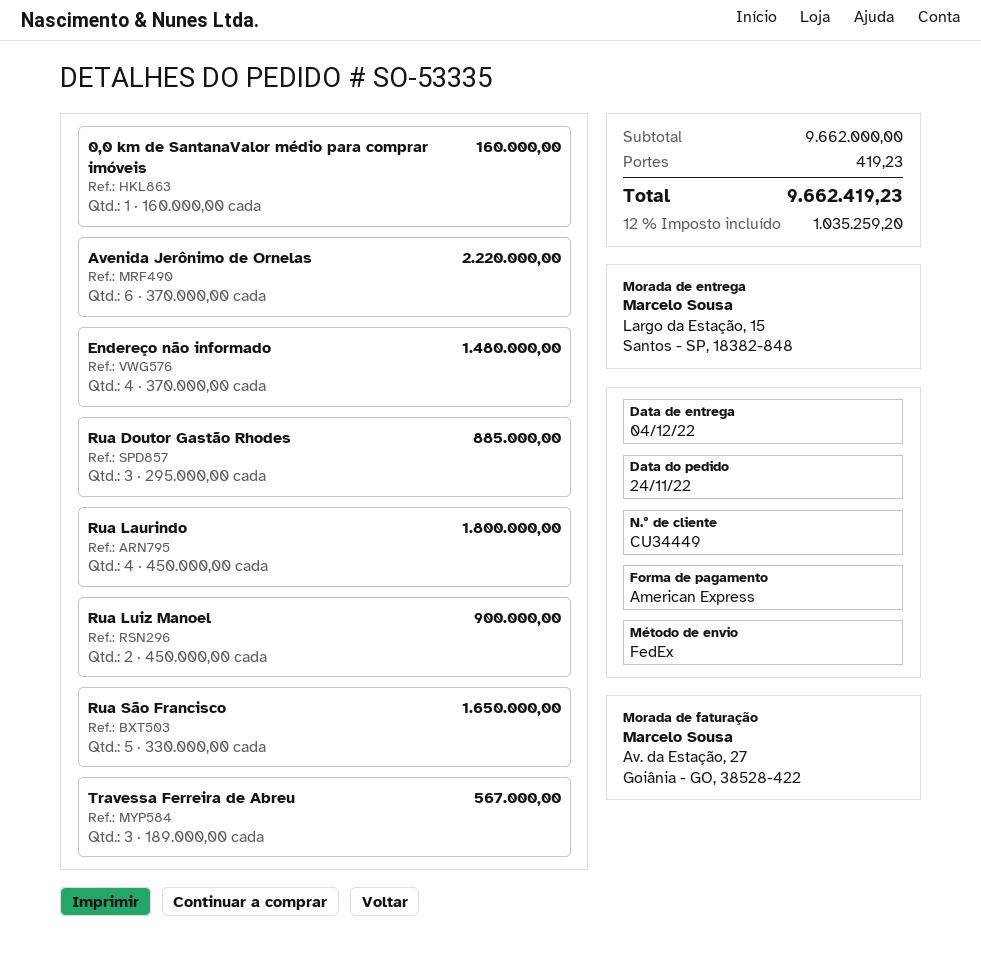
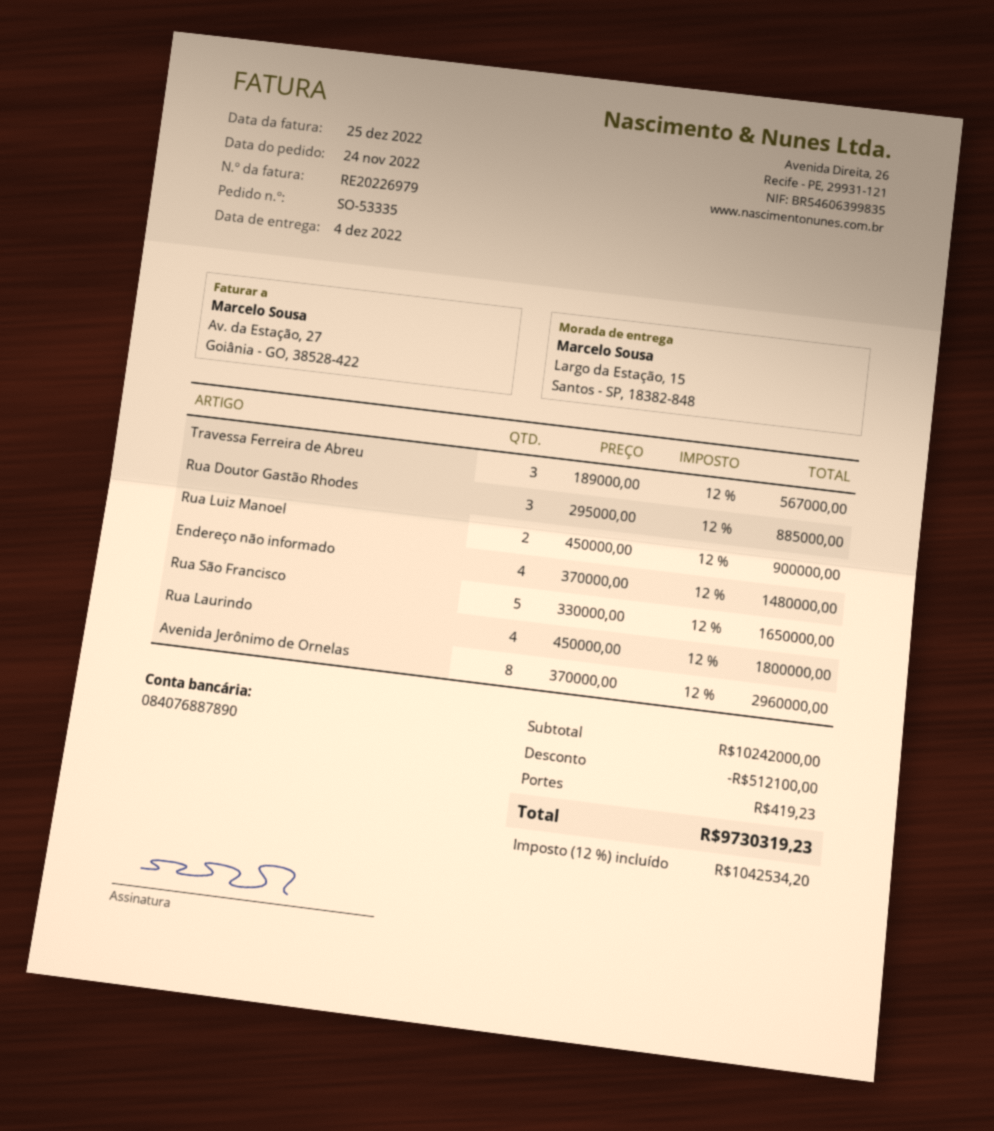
0,0 km de SantanaValor médio para comprar imóveis: 1 x 160000.00 = 160000.00 -> none
Avenida Jerônimo de Ornelas: 6 x 370000.00 = 2220000.00 -> 8 x 370000.00 = 2960000.00
subtotal: 9662000.00 -> 10242000.00
discount: none -> 512100.00
tax: 12% = 1035259.20 -> 12% = 1042534.20
total: 9662419.23 -> 9730319.23

